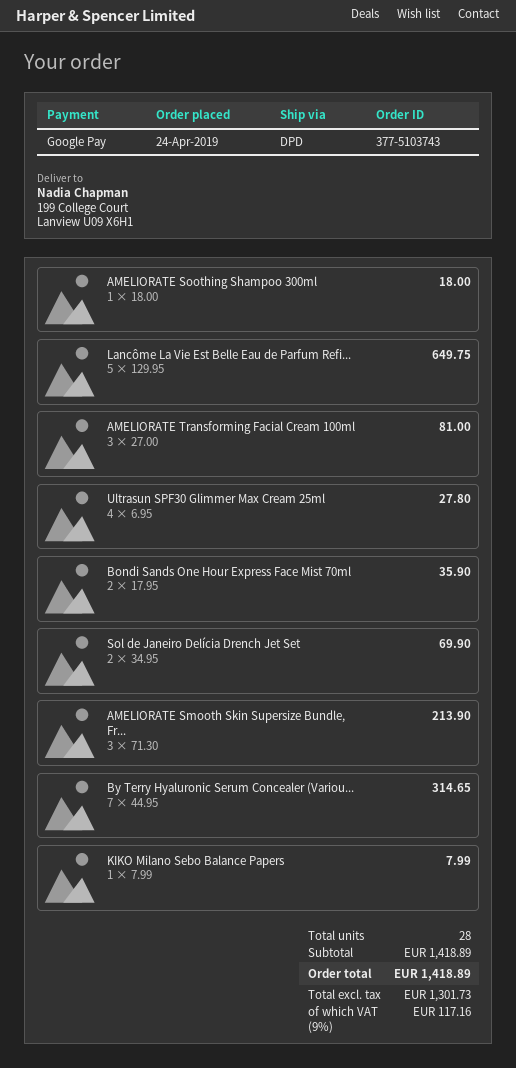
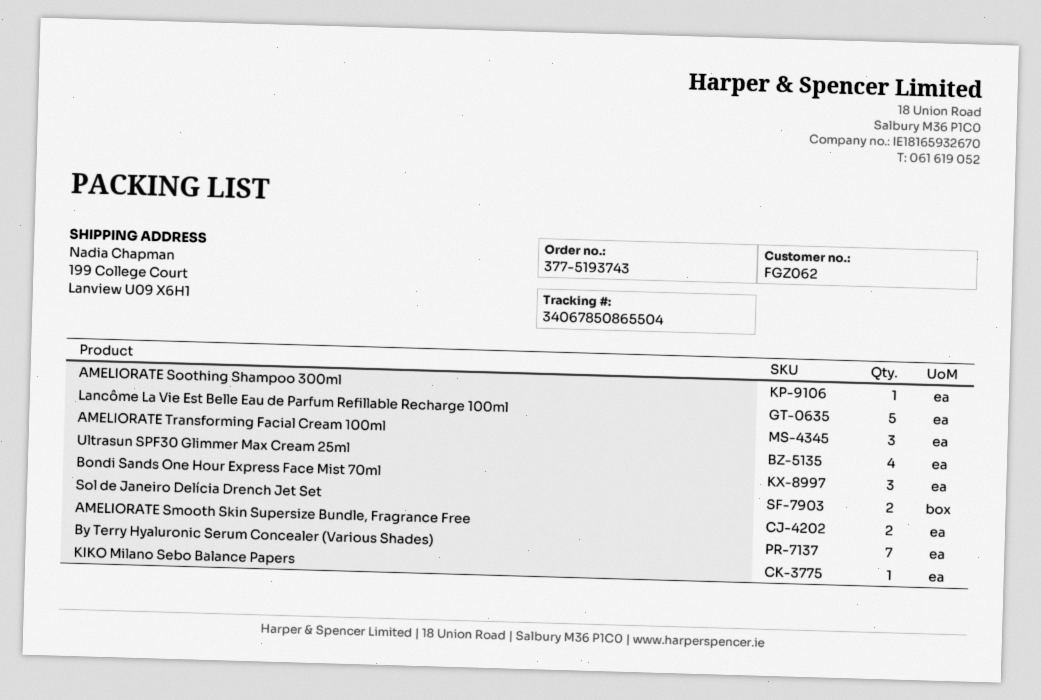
order number: 377-5103743 -> 377-5193743
Bondi Sands One Hour Express Face Mist 70ml: 2 -> 3
AMELIORATE Smooth Skin Supersize Bundle, Fr...: 3 -> 2

